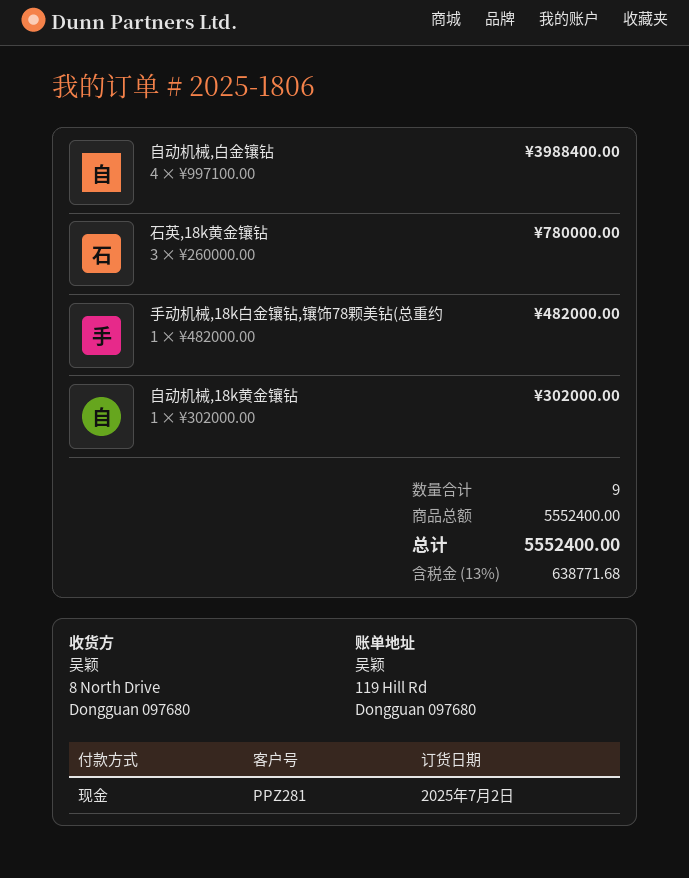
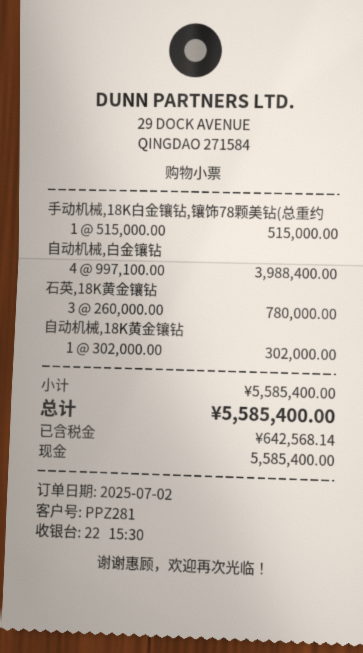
手动机械,18k白金镶钻,镶饰78颗美钻(总重约: 1 x 482000.00 = 482000.00 -> 1 x 515000.00 = 515000.00
subtotal: 5552400.00 -> 5585400.00
tax: 638771.68 -> 642568.14
total: 5552400.00 -> 5585400.00

